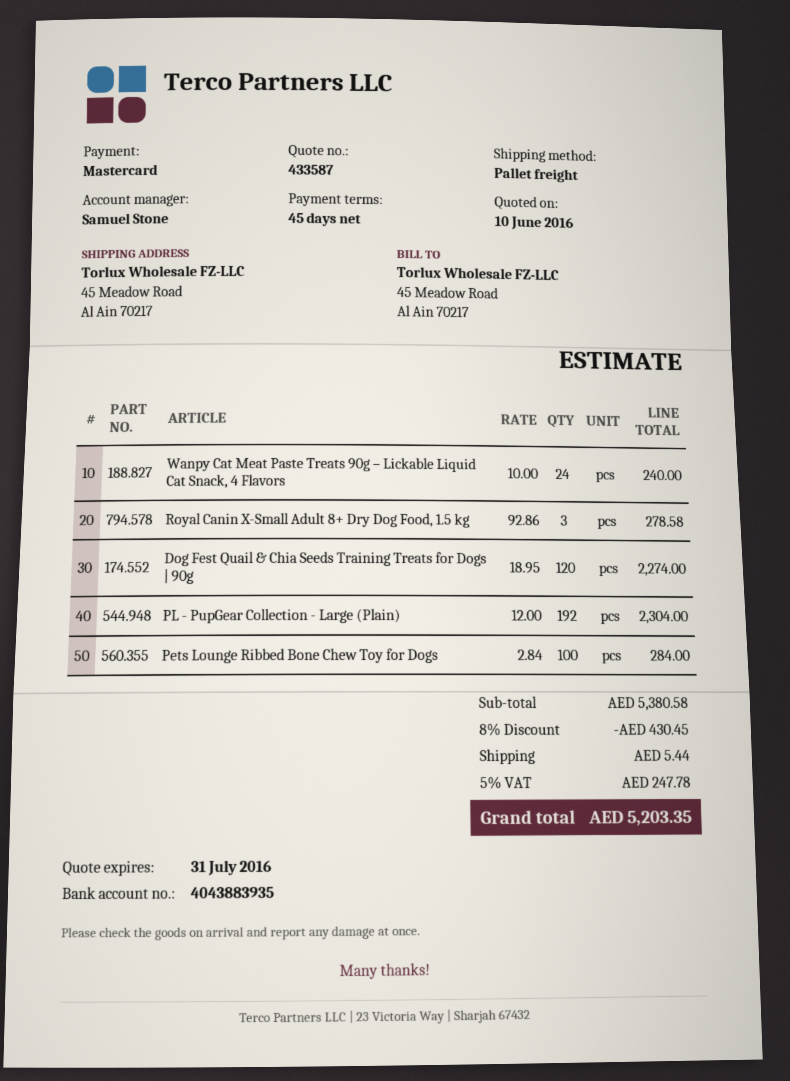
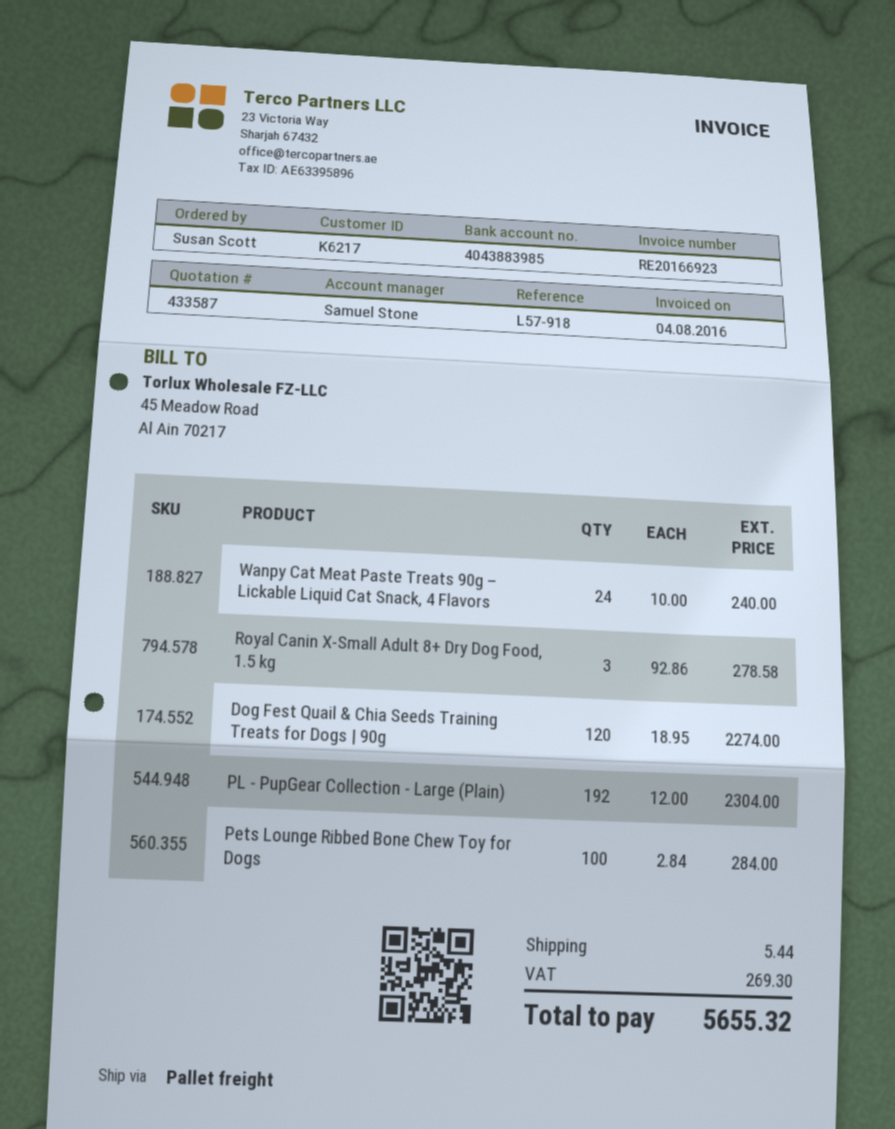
bank account: 4043883935 -> 4043883985
discount: 8% = 430.45 -> none
tax: 247.78 -> 269.30
total: 5203.35 -> 5655.32

